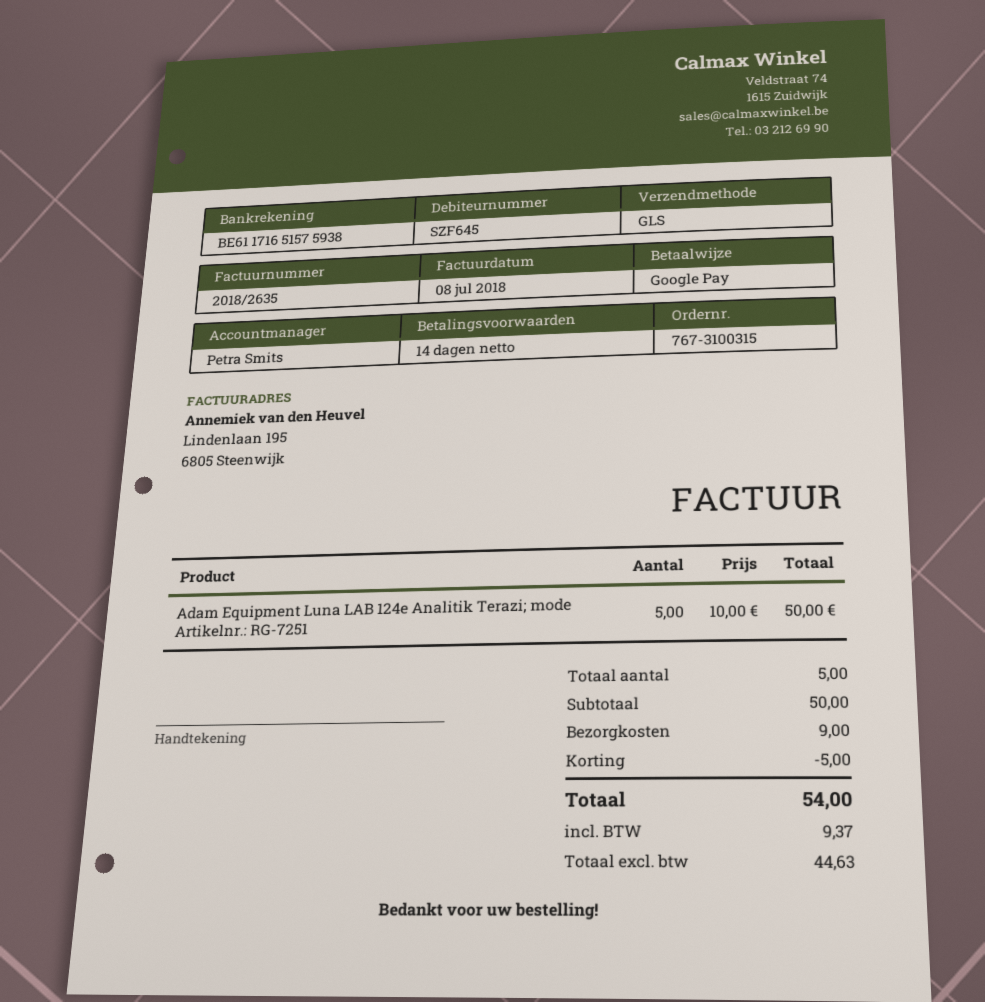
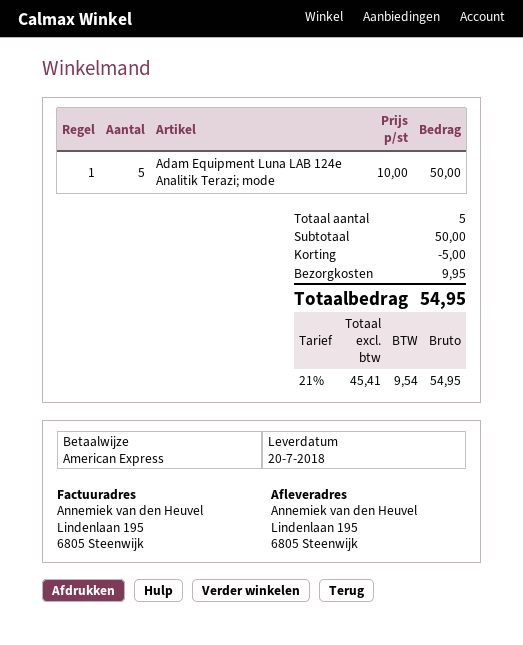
payment method: Google Pay -> American Express
shipping: 9.00 -> 9.95
net: 44.63 -> 45.41
tax: 9.37 -> 9.54
total: 54.00 -> 54.95

